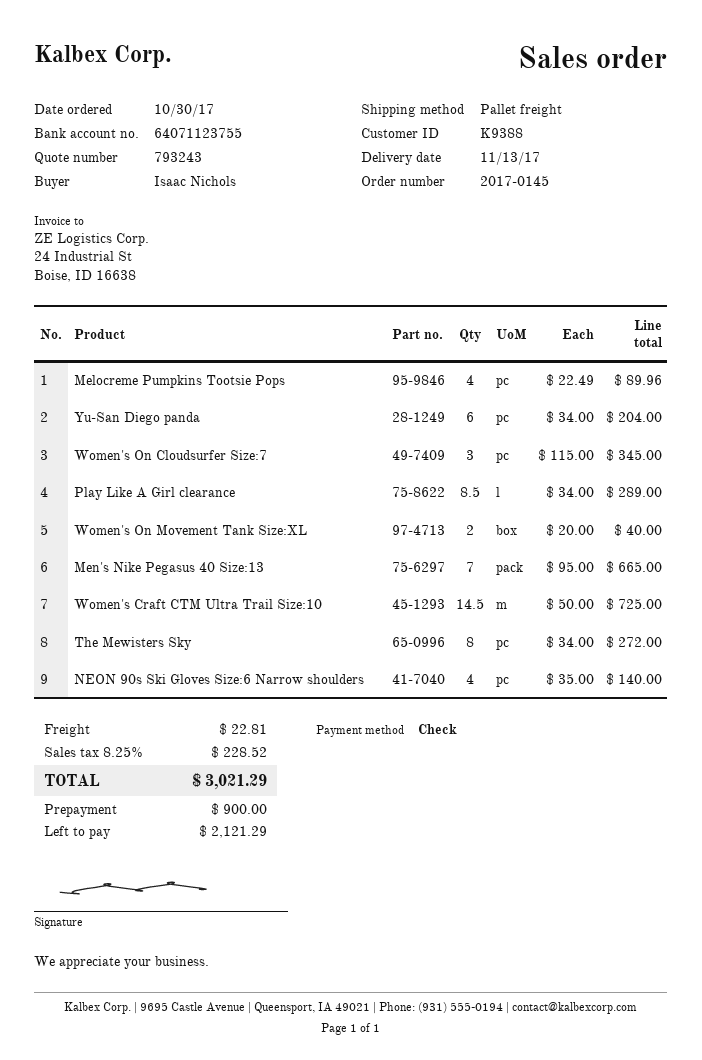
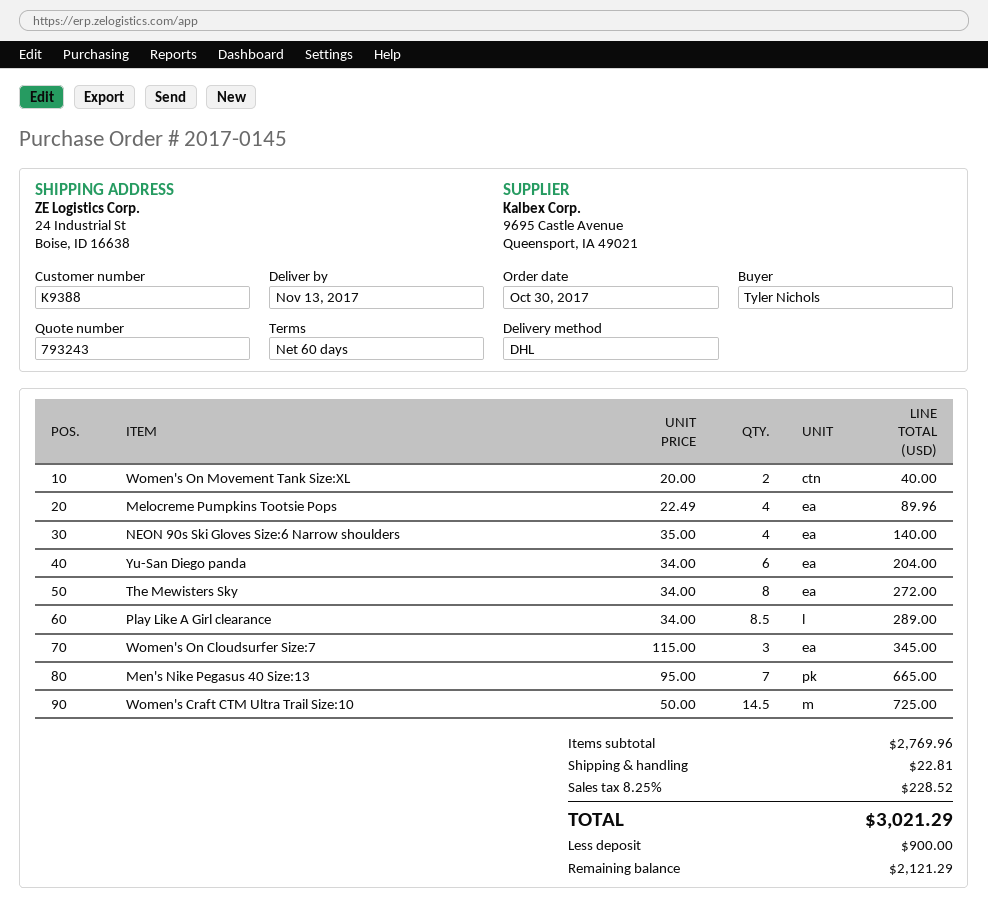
ordered by: Isaac Nichols -> Tyler Nichols
shipping method: pallet freight -> DHL

